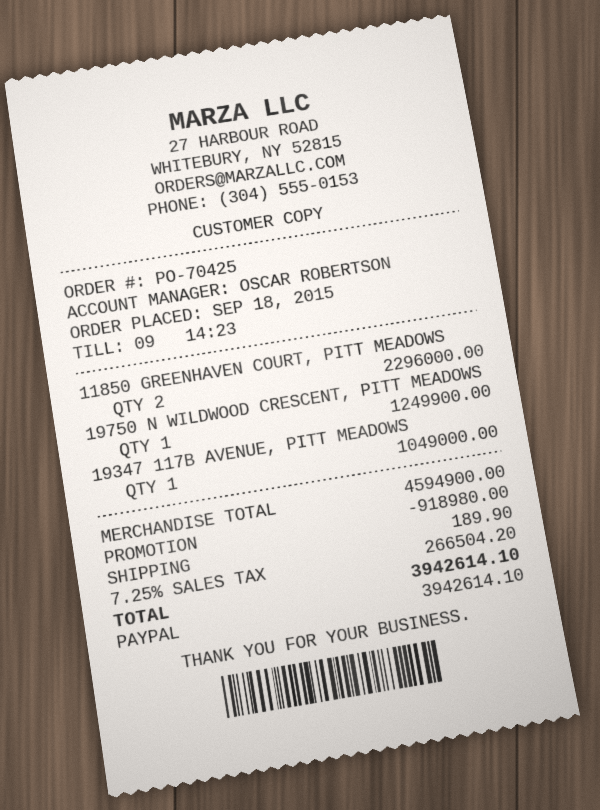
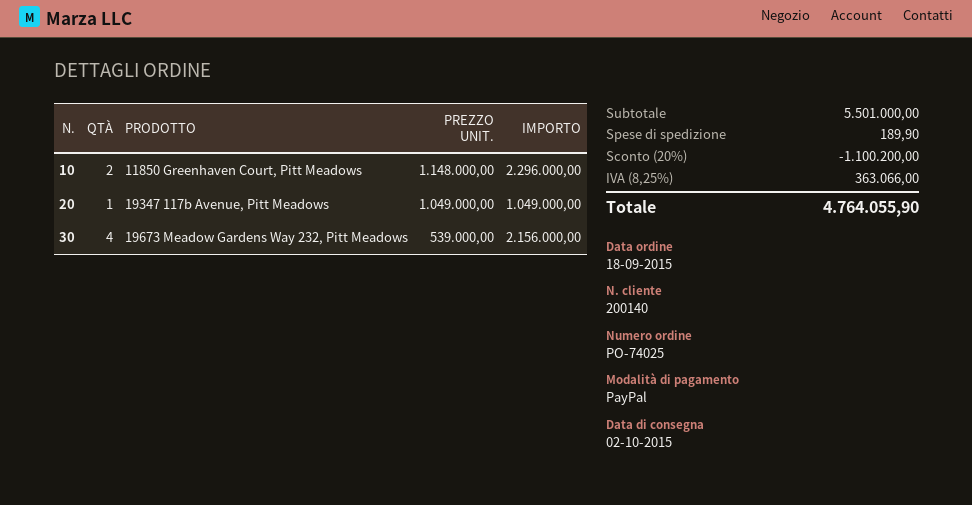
order number: PO-70425 -> PO-74025
19750 N WILDWOOD CRESCENT, PITT MEADOWS: 1 for 1249900.00 -> none
19673 Meadow Gardens Way 232, Pitt Meadows: none -> 4 for 2156000.00
subtotal: 4594900.00 -> 5501000.00
discount: 918980.00 -> 1100200.00
tax: 7.25% = 266504.20 -> 8.25% = 363066.00
total: 3942614.10 -> 4764055.90

